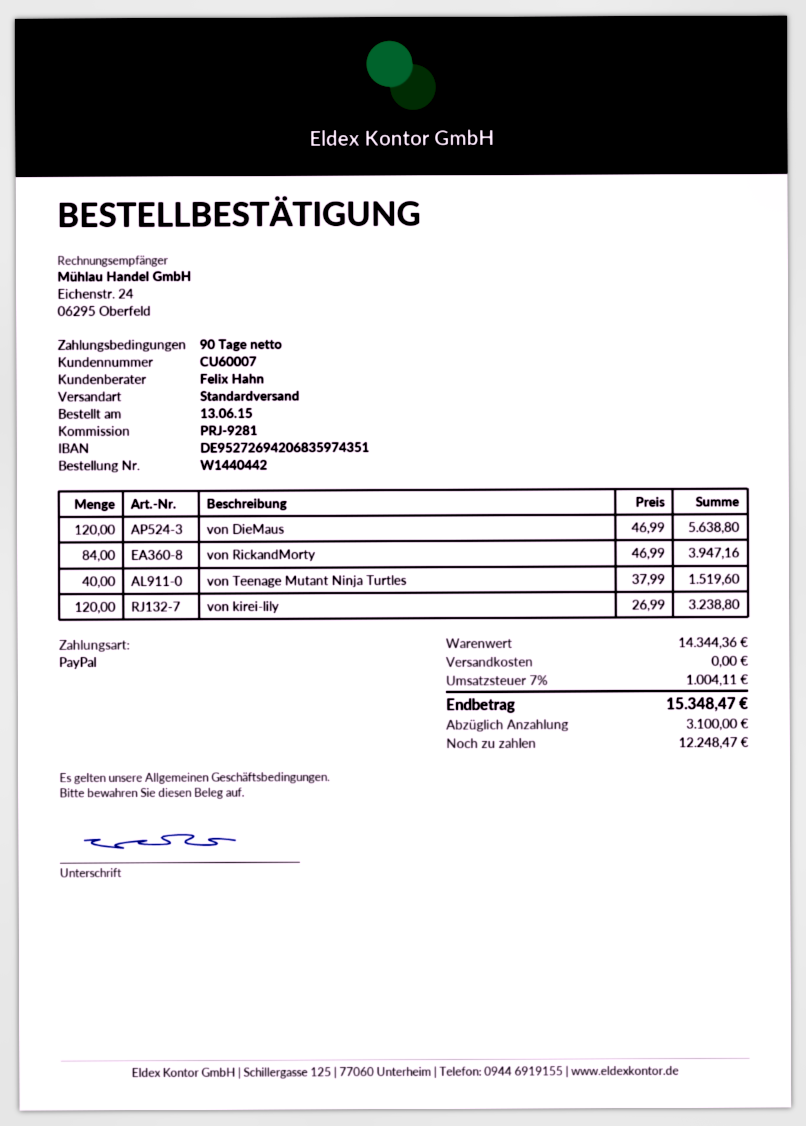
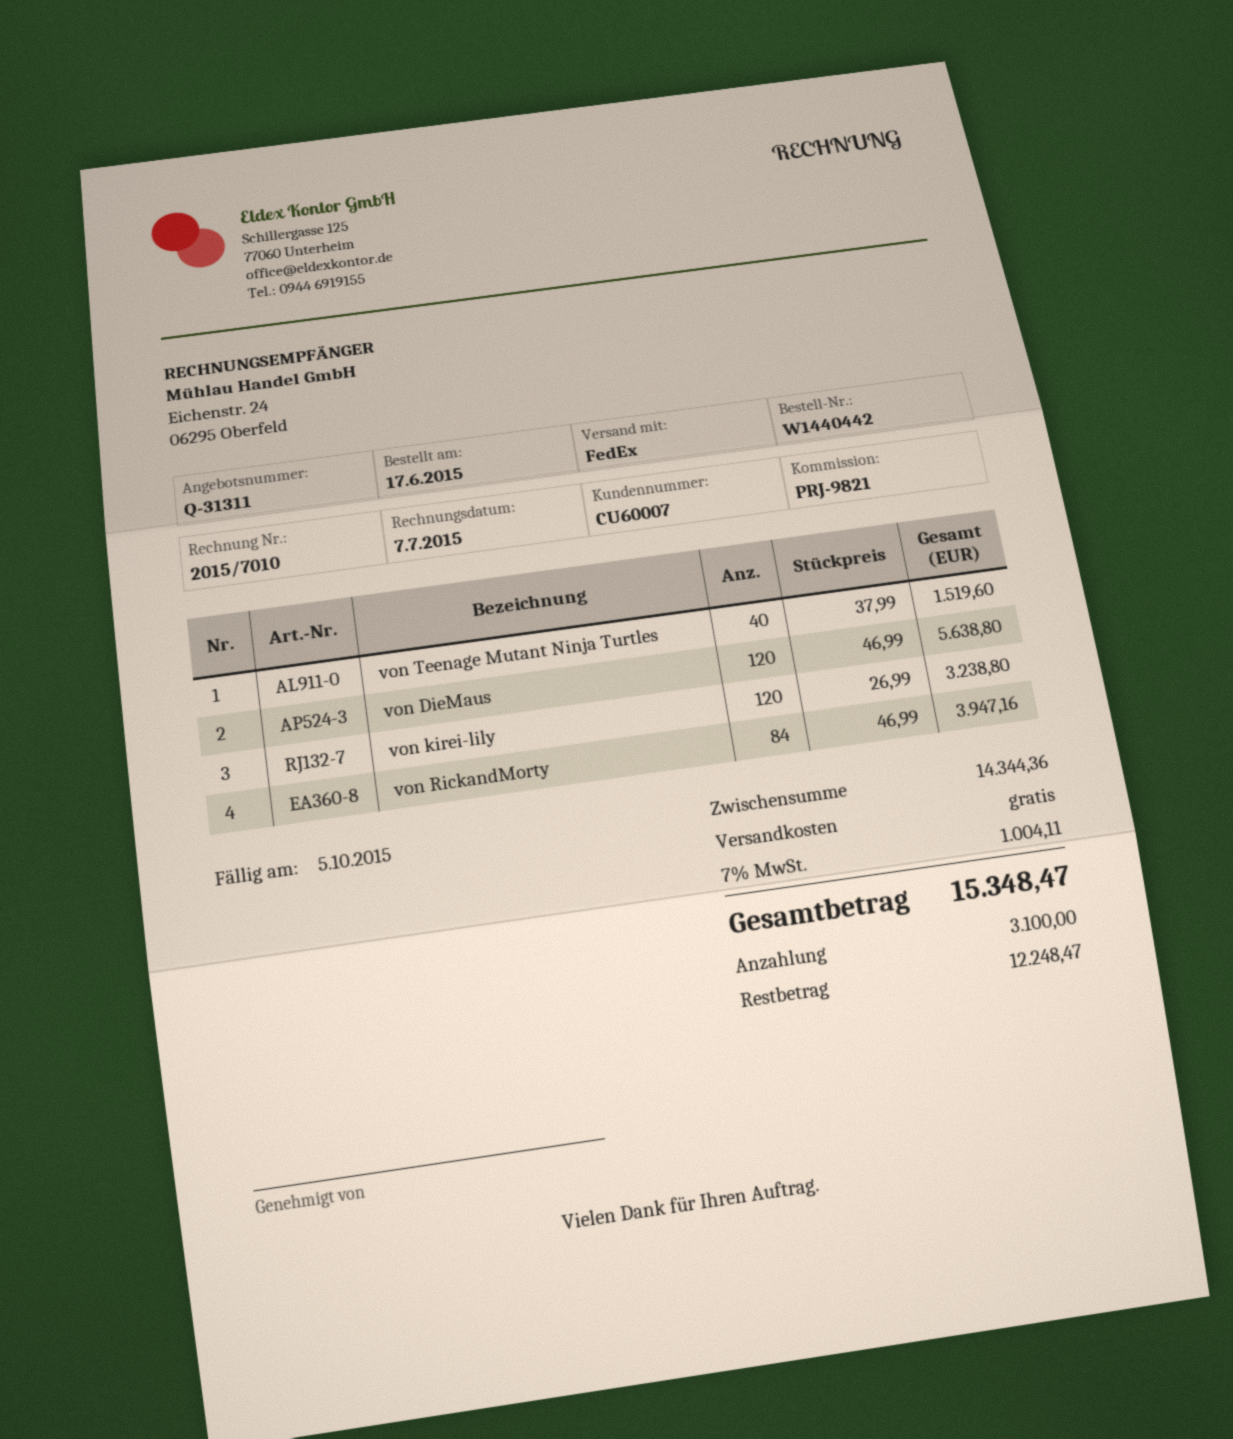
order date: 2015-06-13 -> 2015-06-17
reference: PRJ-9281 -> PRJ-9821
shipping method: standard -> FedEx

